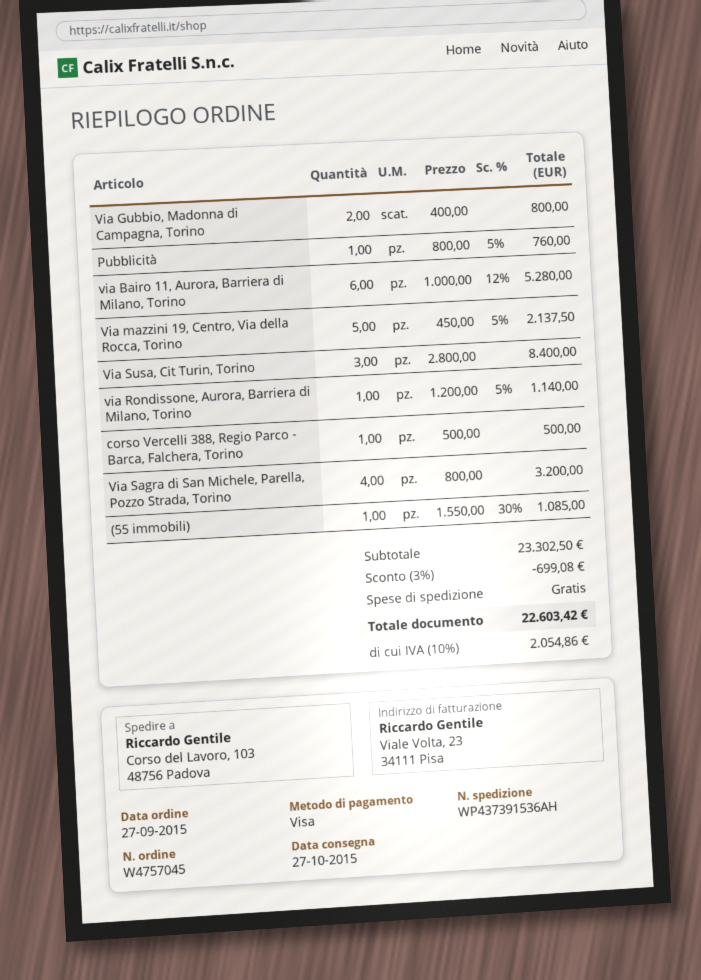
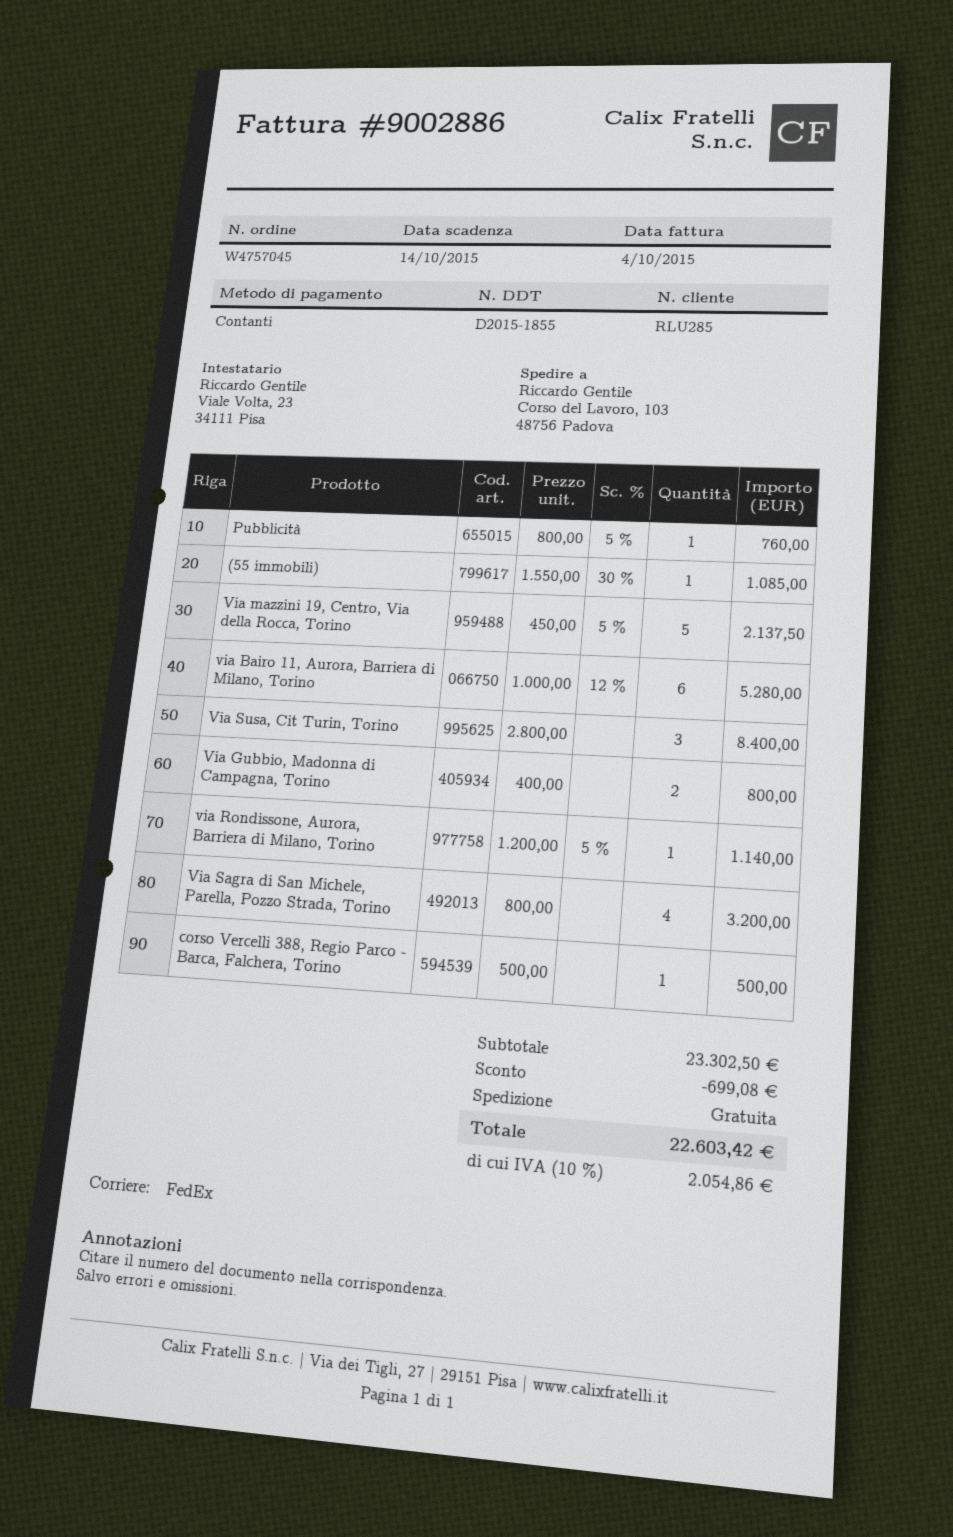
payment method: Visa -> cash

